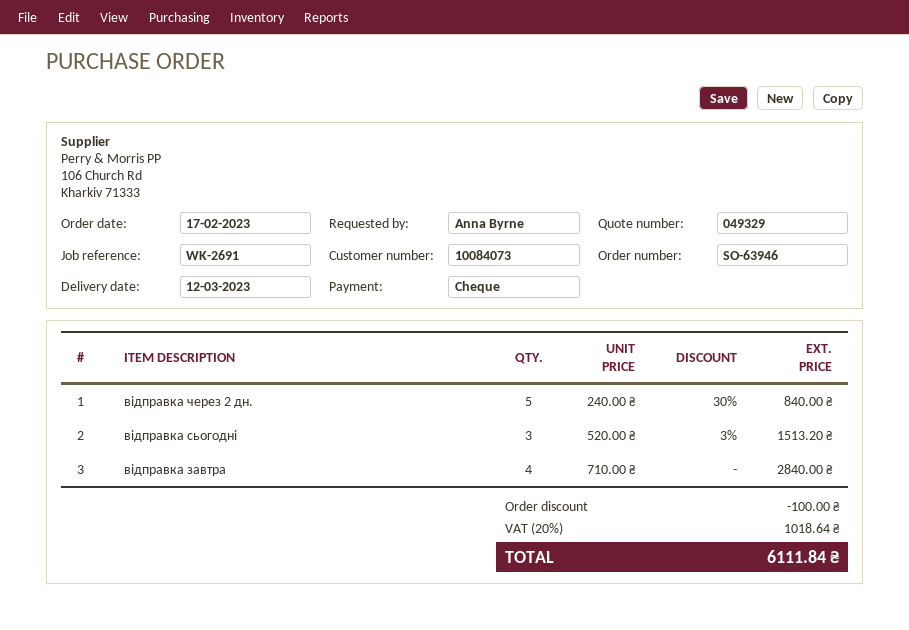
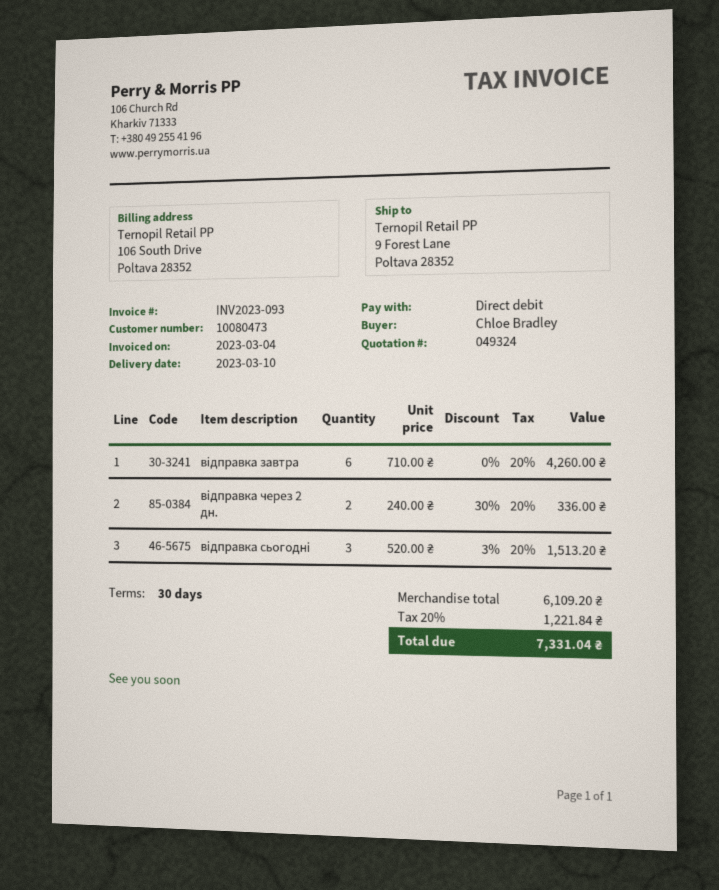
quote number: 049329 -> 049324
delivery date: 2023-03-12 -> 2023-03-10
customer number: 10084073 -> 10080473
ordered by: Anna Byrne -> Chloe Bradley
payment method: cheque -> direct debit
відправка через 2 дн.: 5 x 240.00 - 30% = 840.00 -> 2 x 240.00 - 30% = 336.00
відправка завтра: 4 x 710.00 = 2840.00 -> 6 x 710.00 = 4260.00
discount: 100.00 -> none
tax: 20% = 1018.64 -> 20% = 1221.84
total: 6111.84 -> 7331.04

